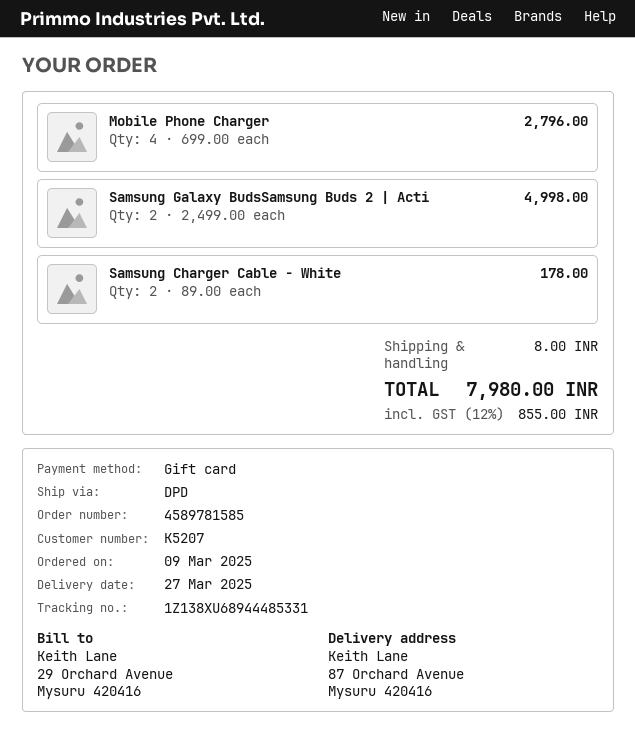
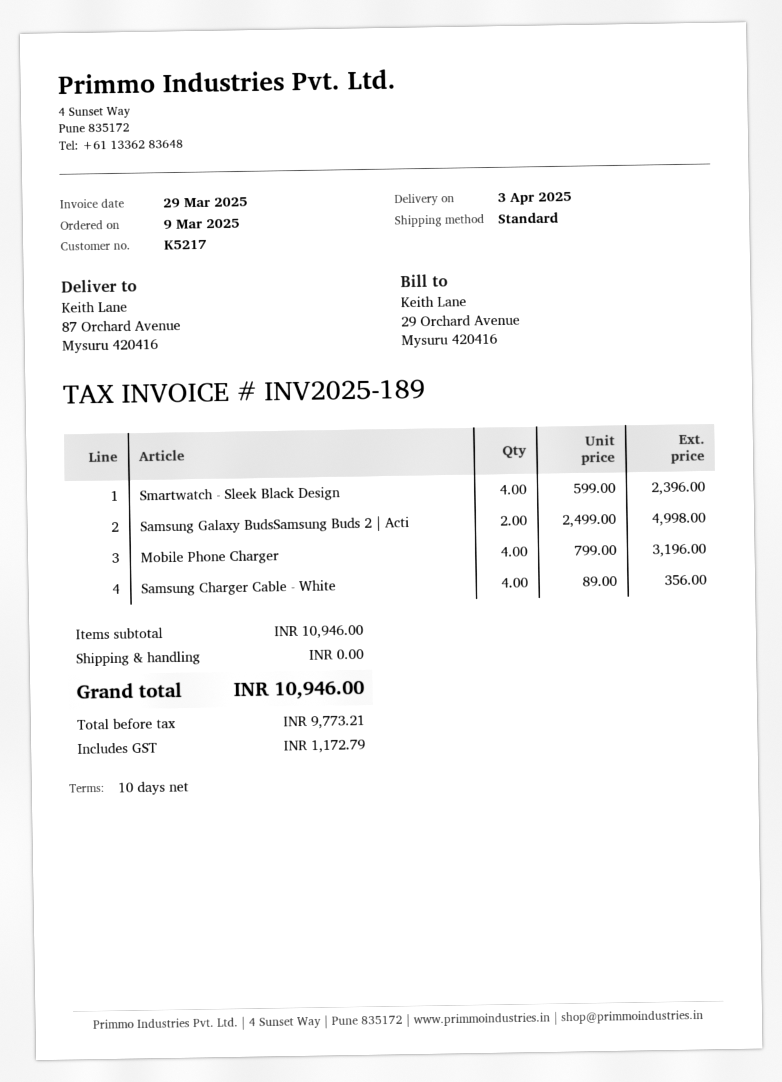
delivery date: 2025-03-27 -> 2025-04-03
customer number: K5207 -> K5217
shipping method: DPD -> standard
Mobile Phone Charger: 4 x 699.00 = 2796.00 -> 4 x 799.00 = 3196.00
Samsung Charger Cable - White: 2 x 89.00 = 178.00 -> 4 x 89.00 = 356.00
Smartwatch - Sleek Black Design: none -> 4 x 599.00 = 2396.00
shipping: 8.00 -> 0.00
tax: 855.00 -> 1172.79
total: 7980.00 -> 10946.00

